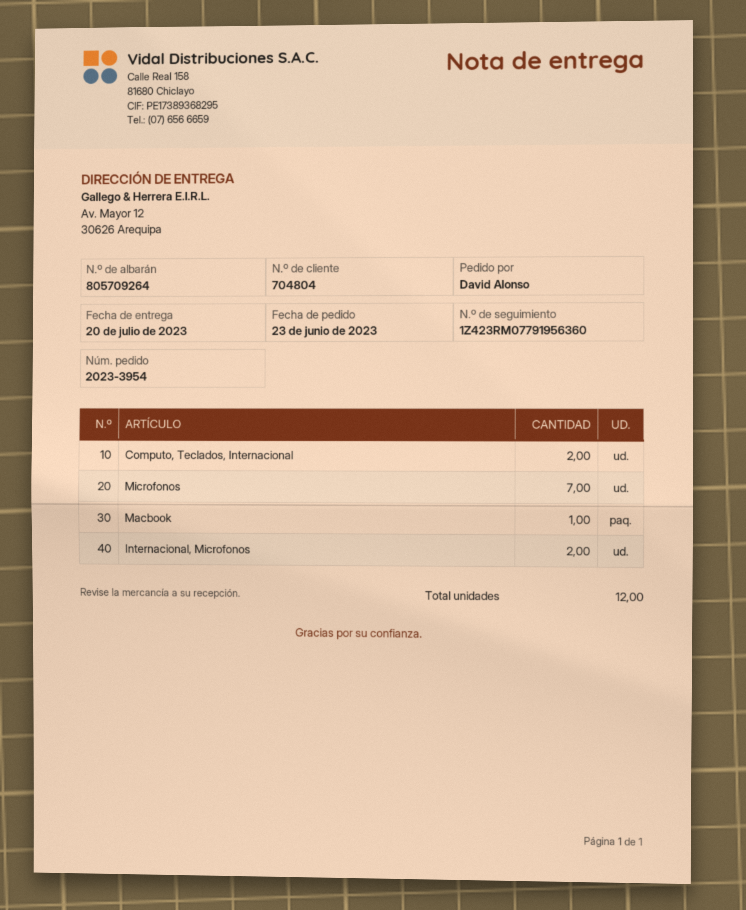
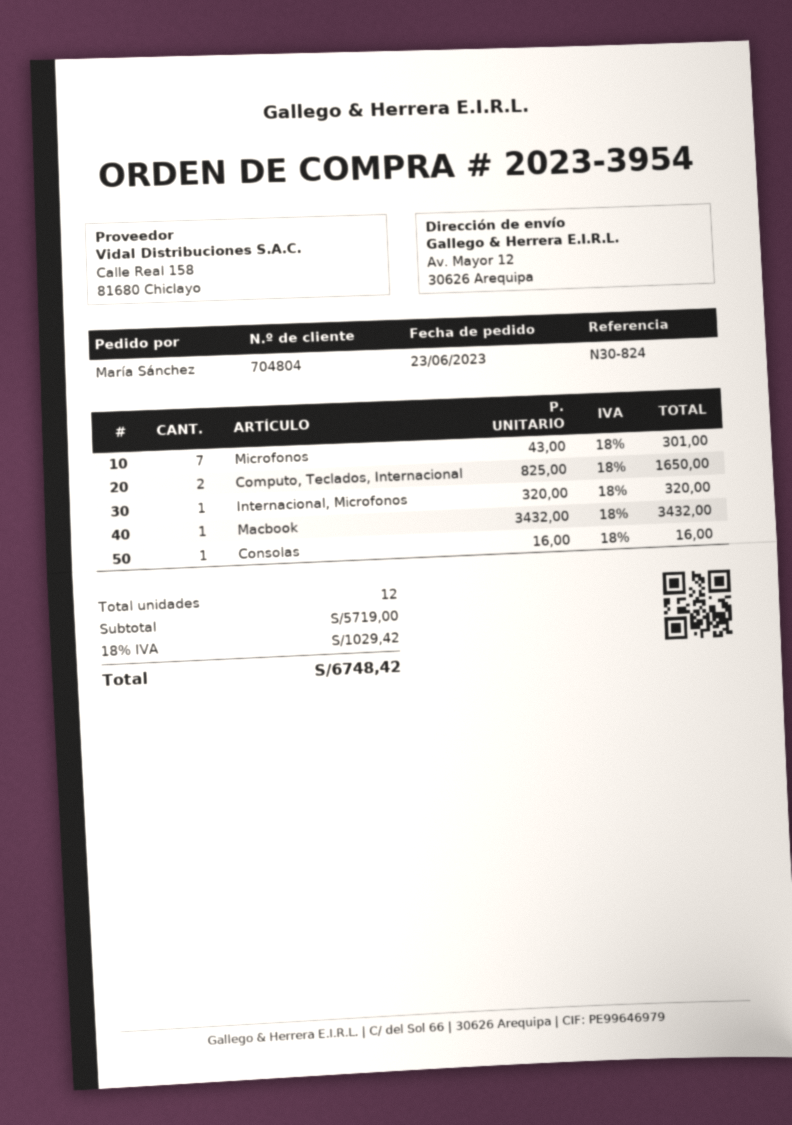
ordered by: David Alonso -> María Sánchez
Internacional, Microfonos: 2 -> 1
Consolas: none -> 1

